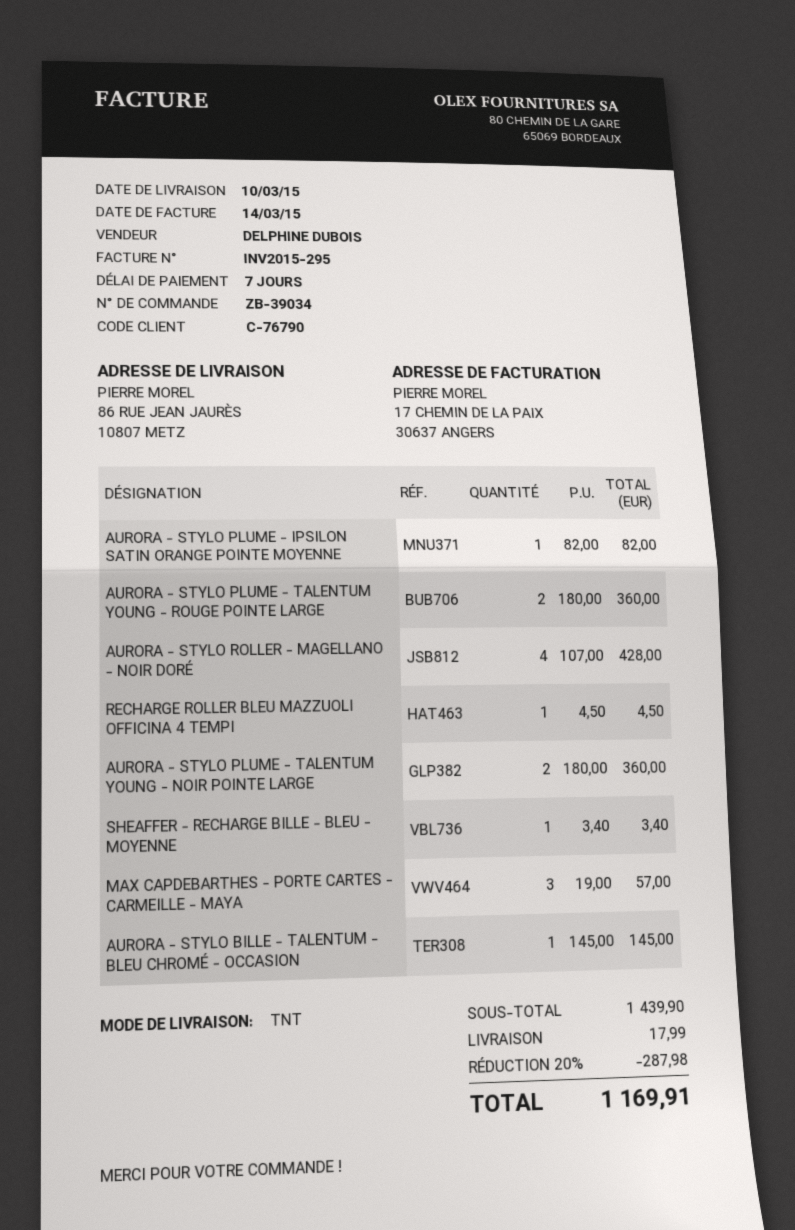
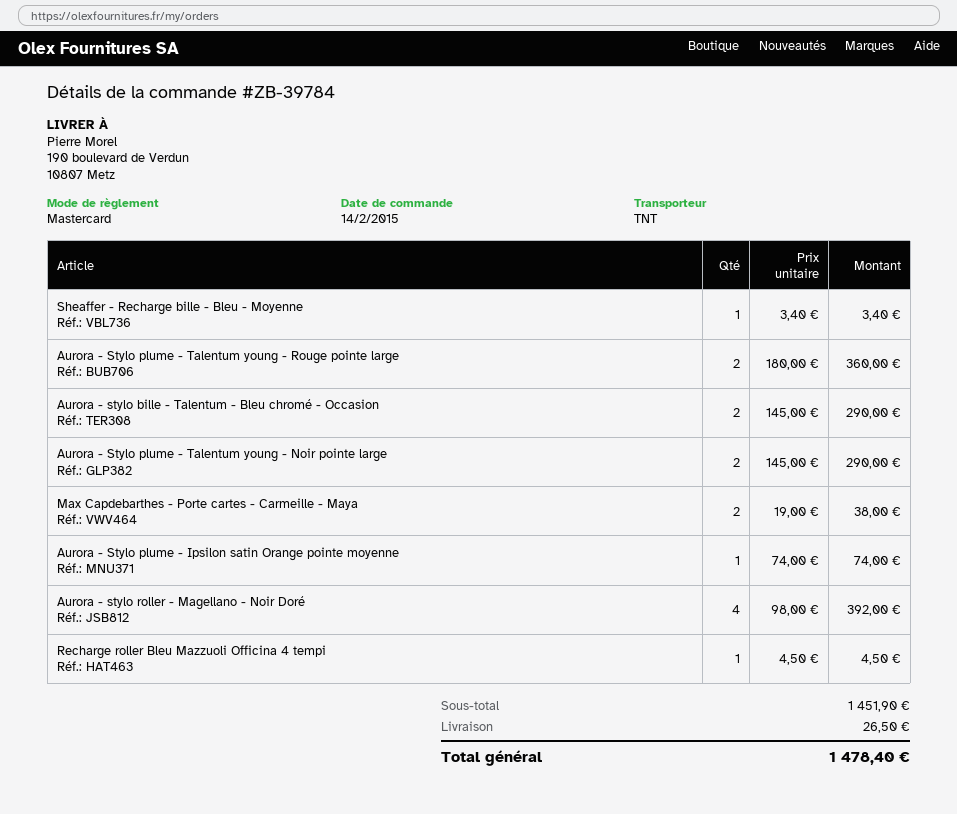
order number: ZB-39034 -> ZB-39784
ship to: 86 RUE JEAN JAURÈS, 10807 METZ -> 190 boulevard de Verdun, 10807 Metz
AURORA - STYLO PLUME - IPSILON SATIN ORANGE POINTE MOYENNE: 1 x 82.00 = 82.00 -> 1 x 74.00 = 74.00
AURORA - STYLO ROLLER - MAGELLANO - NOIR DORÉ: 4 x 107.00 = 428.00 -> 4 x 98.00 = 392.00
AURORA - STYLO PLUME - TALENTUM YOUNG - NOIR POINTE LARGE: 2 x 180.00 = 360.00 -> 2 x 145.00 = 290.00
MAX CAPDEBARTHES - PORTE CARTES - CARMEILLE - MAYA: 3 x 19.00 = 57.00 -> 2 x 19.00 = 38.00
AURORA - STYLO BILLE - TALENTUM - BLEU CHROMÉ - OCCASION: 1 x 145.00 = 145.00 -> 2 x 145.00 = 290.00
subtotal: 1439.90 -> 1451.90
discount: 20% = 287.98 -> none
shipping: 17.99 -> 26.50
total: 1169.91 -> 1478.40

